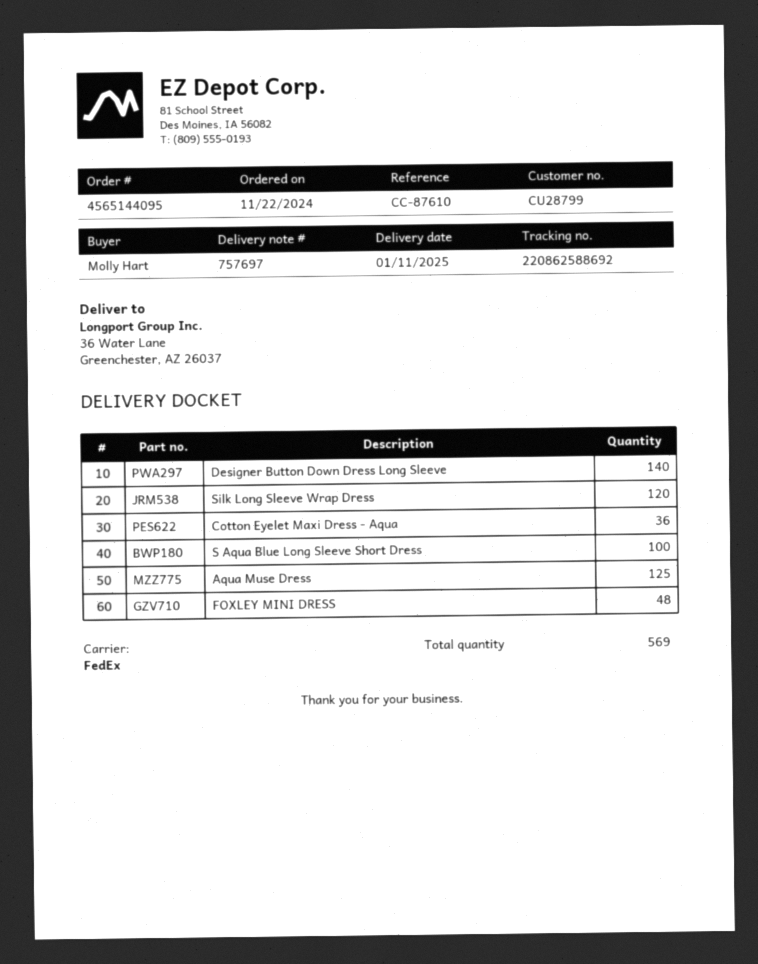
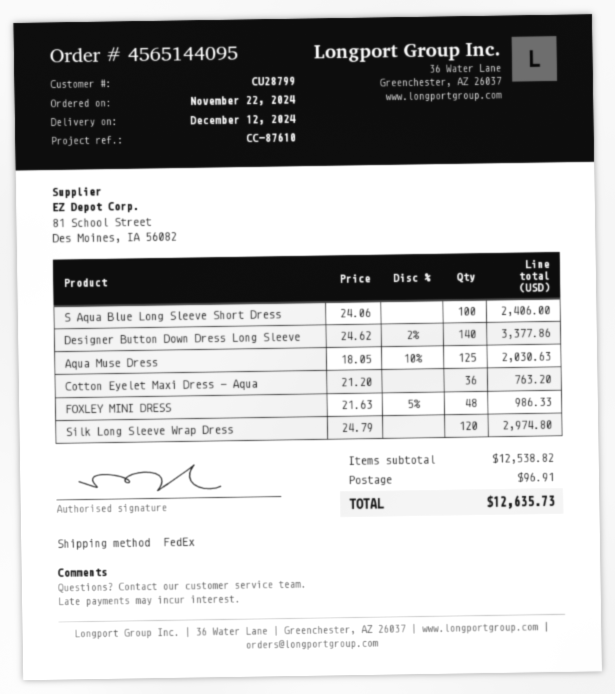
delivery date: 2025-01-11 -> 2024-12-12

